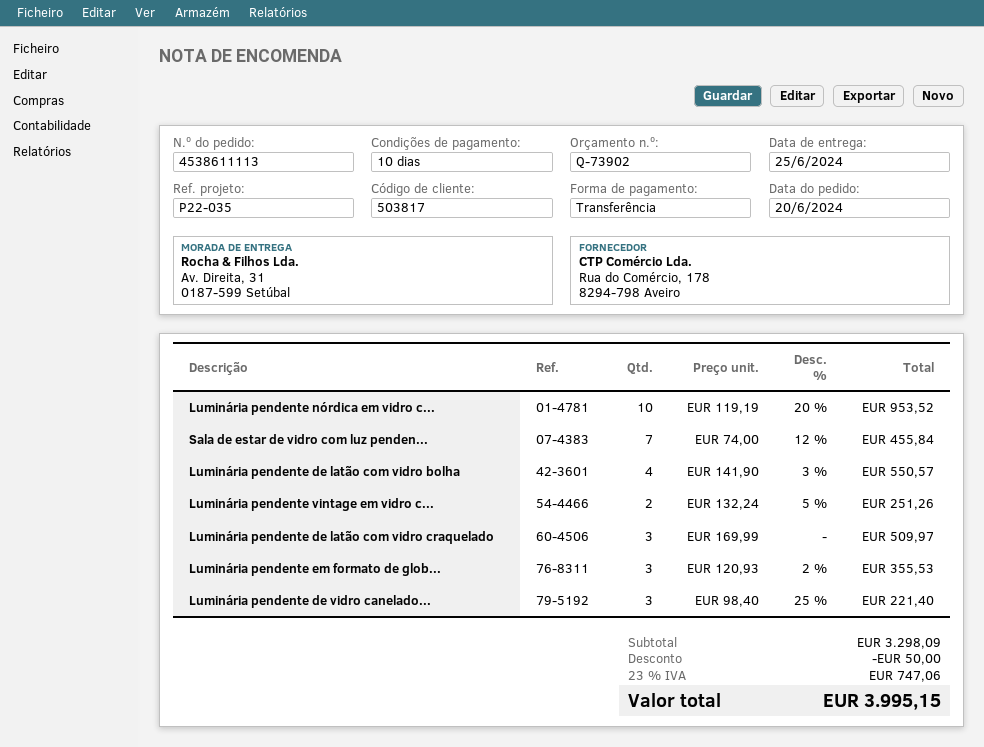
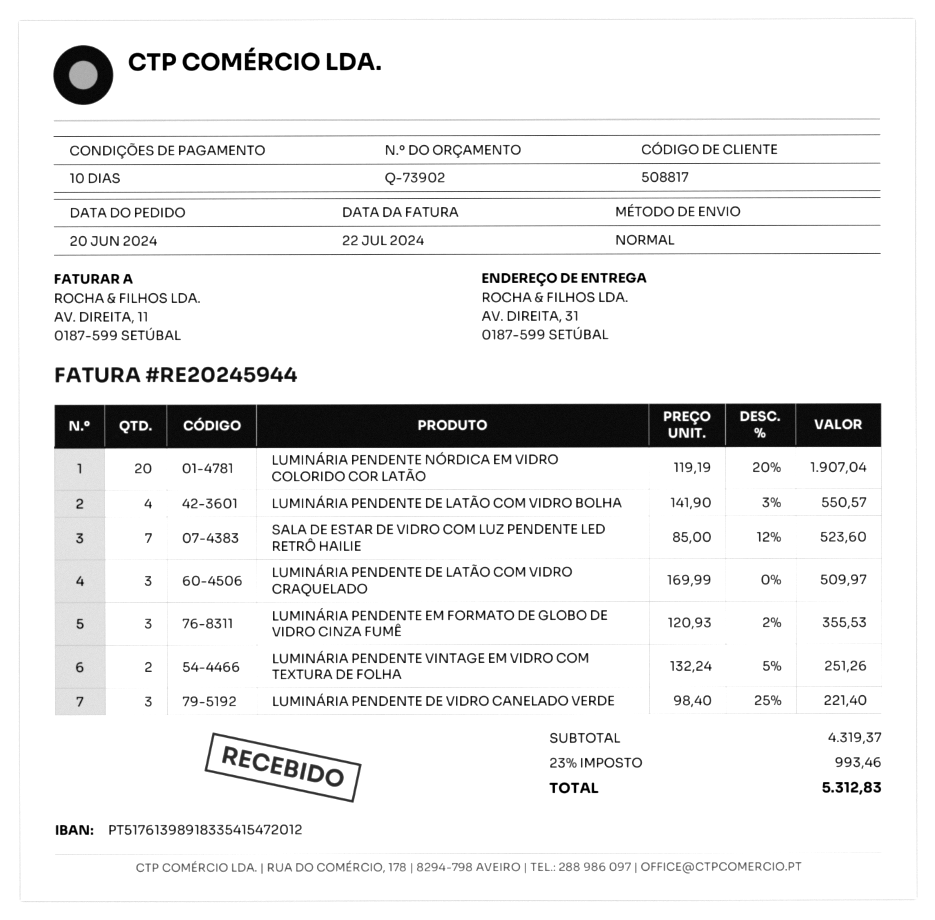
customer number: 503817 -> 508817
Luminária pendente nórdica em vidro c...: 10 x 119.19 - 20% = 953.52 -> 20 x 119.19 - 20% = 1907.04
Sala de estar de vidro com luz penden...: 7 x 74.00 - 12% = 455.84 -> 7 x 85.00 - 12% = 523.60
subtotal: 3298.09 -> 4319.37
discount: 50.00 -> none
tax: 23% = 747.06 -> 23% = 993.46
total: 3995.15 -> 5312.83

